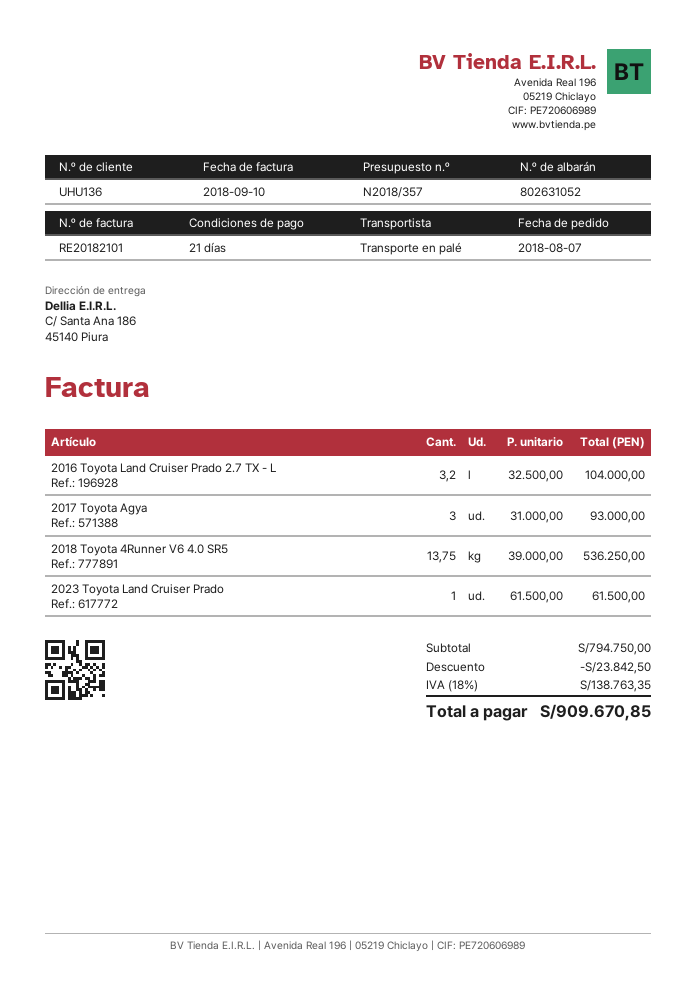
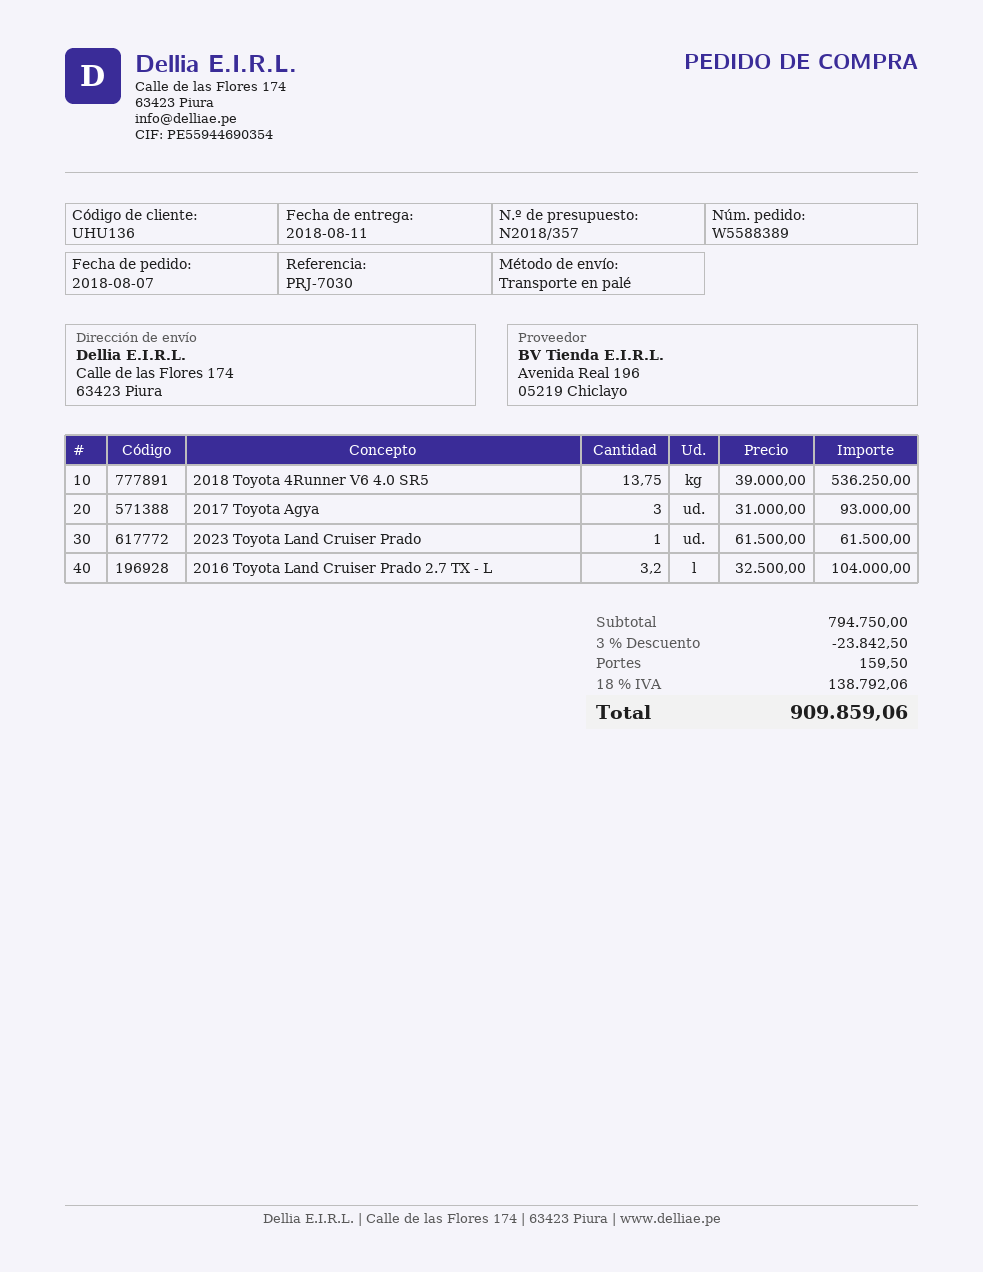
ship to: C/ Santa Ana 186, 45140 Piura -> Calle de las Flores 174, 63423 Piura
shipping: none -> 159.50
tax: 18% = 138763.35 -> 18% = 138792.06
total: 909670.85 -> 909859.06

